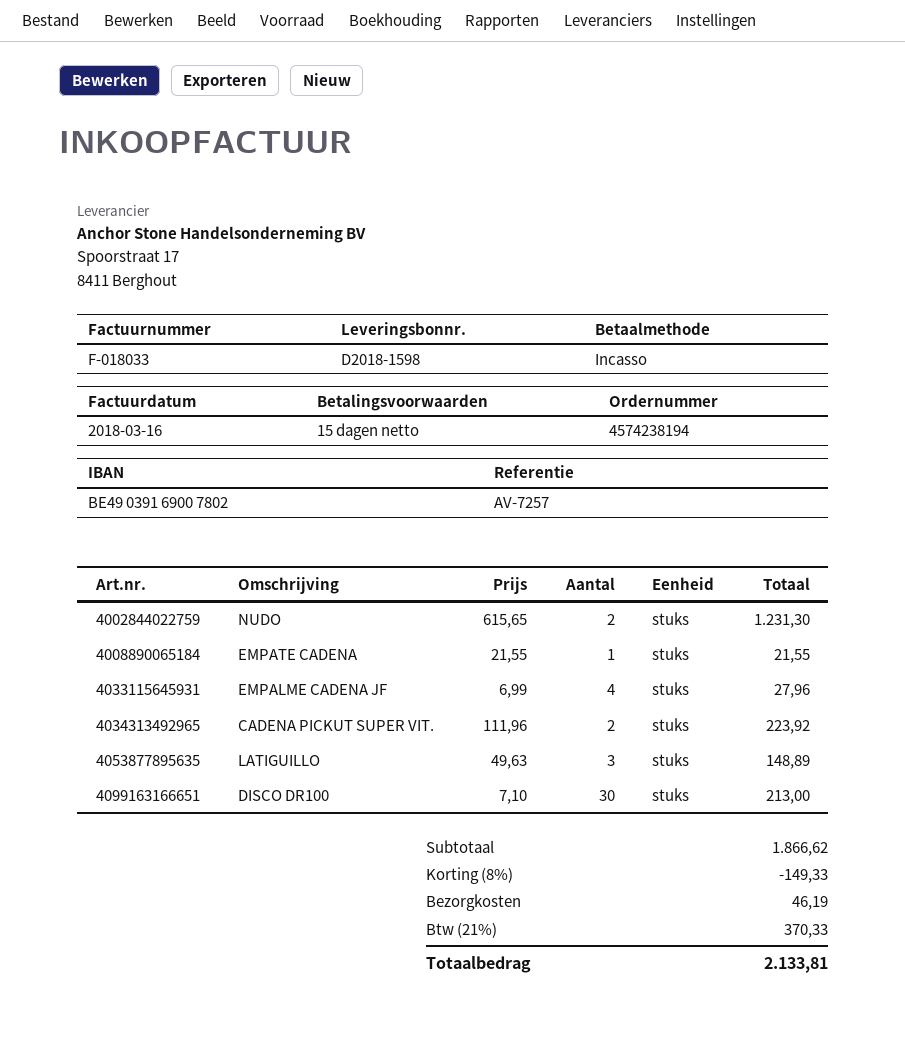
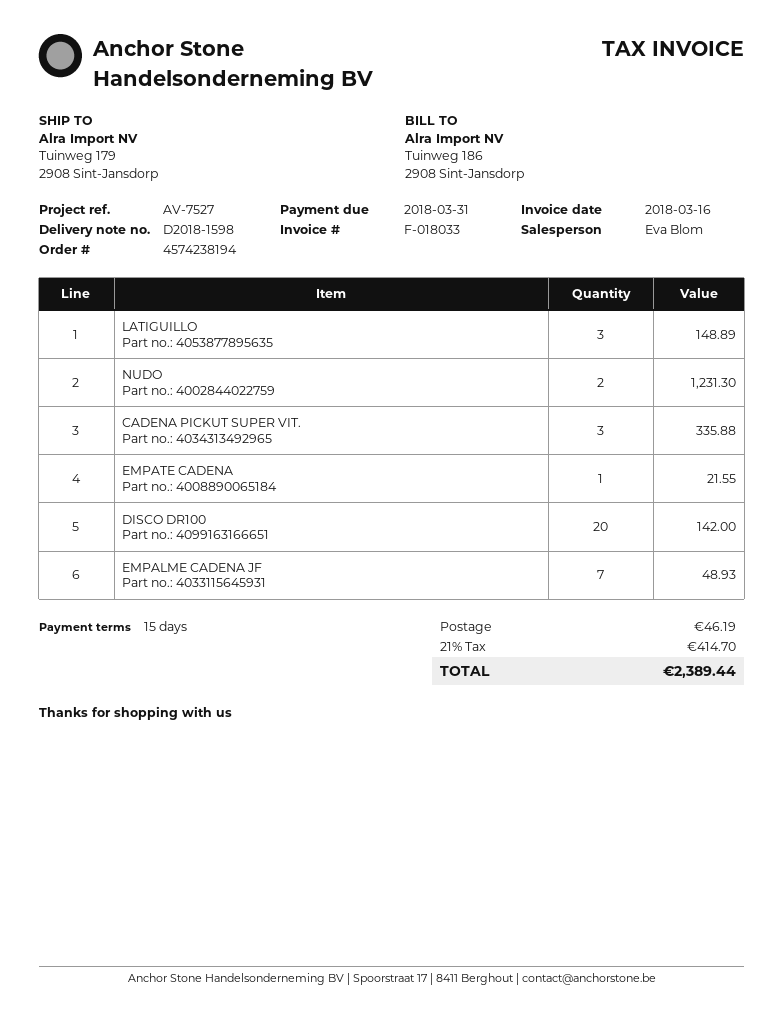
reference: AV-7257 -> AV-7527
EMPALME CADENA JF: 4 for 27.96 -> 7 for 48.93
CADENA PICKUT SUPER VIT.: 2 for 223.92 -> 3 for 335.88
DISCO DR100: 30 for 213.00 -> 20 for 142.00
discount: 8% = 149.33 -> none
tax: 21% = 370.33 -> 21% = 414.70
total: 2133.81 -> 2389.44

